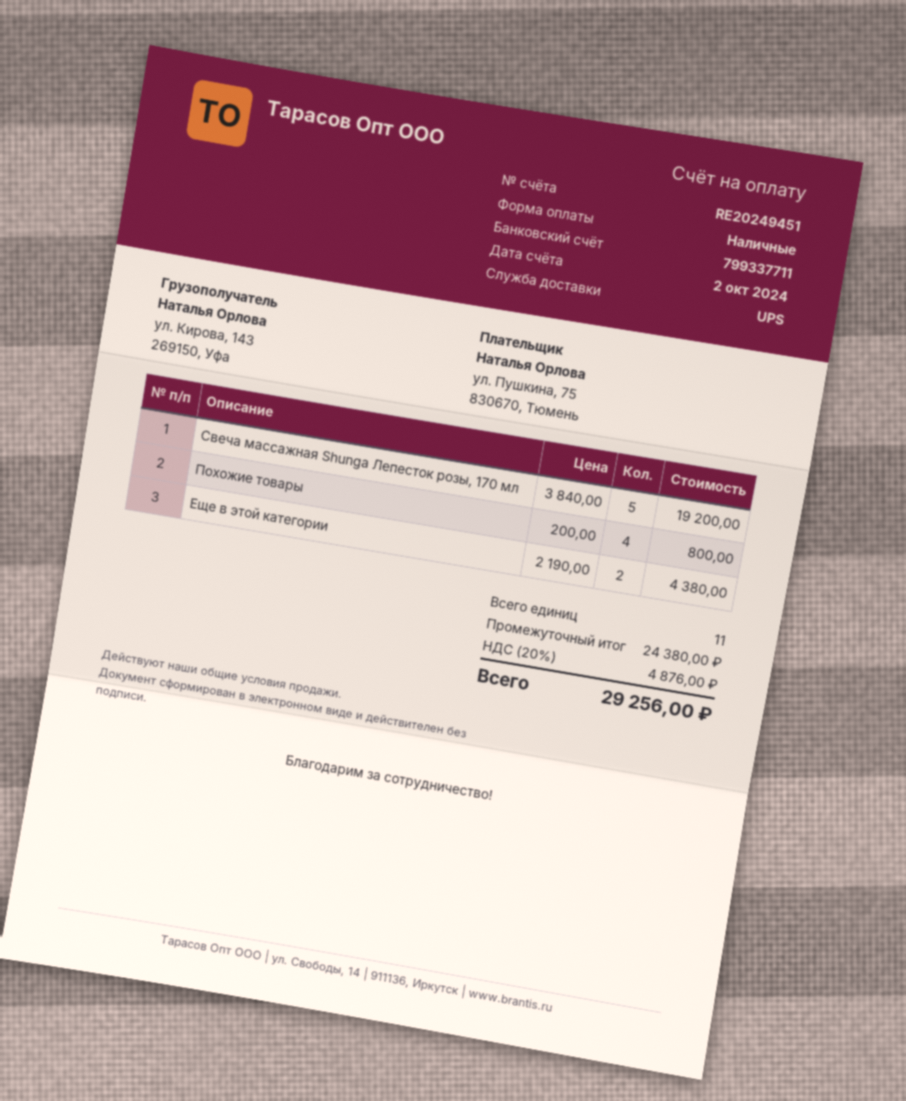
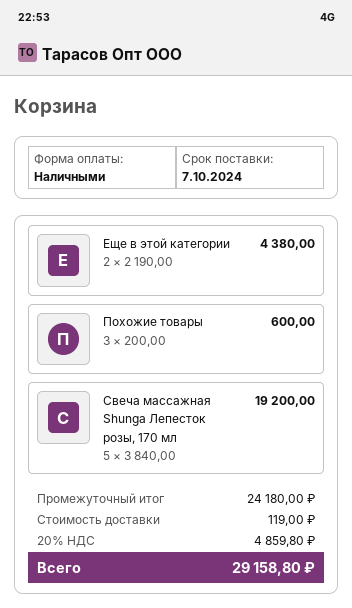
Похожие товары: 4 x 200.00 = 800.00 -> 3 x 200.00 = 600.00
subtotal: 24380.00 -> 24180.00
shipping: none -> 119.00
tax: 20% = 4876.00 -> 20% = 4859.80
total: 29256.00 -> 29158.80

